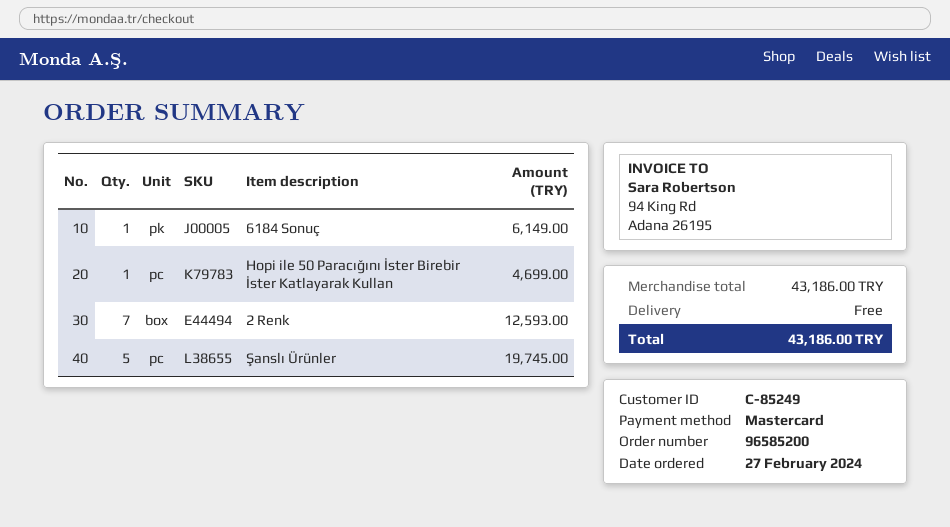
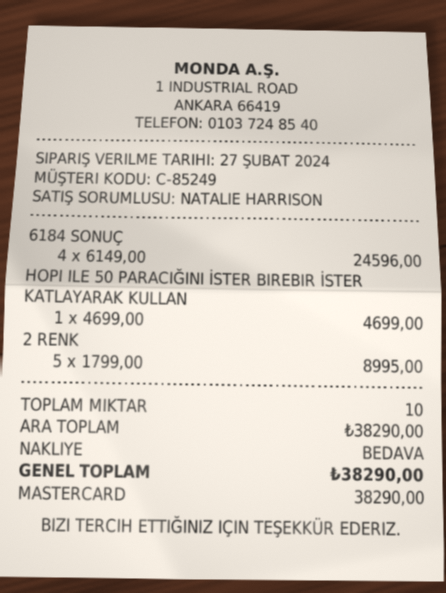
6184 Sonuç: 1 for 6149.00 -> 4 for 24596.00
2 Renk: 7 for 12593.00 -> 5 for 8995.00
Şanslı Ürünler: 5 for 19745.00 -> none
subtotal: 43186.00 -> 38290.00
total: 43186.00 -> 38290.00

